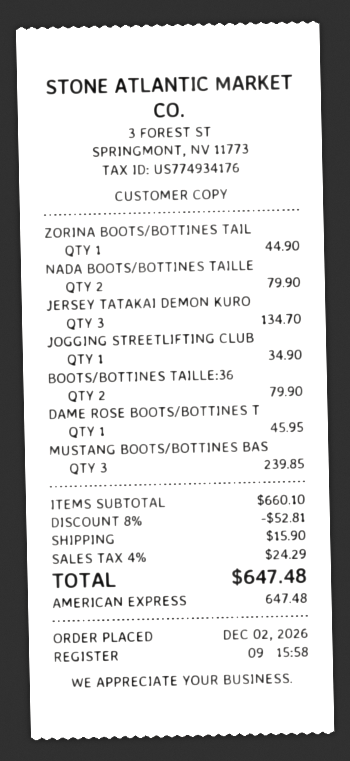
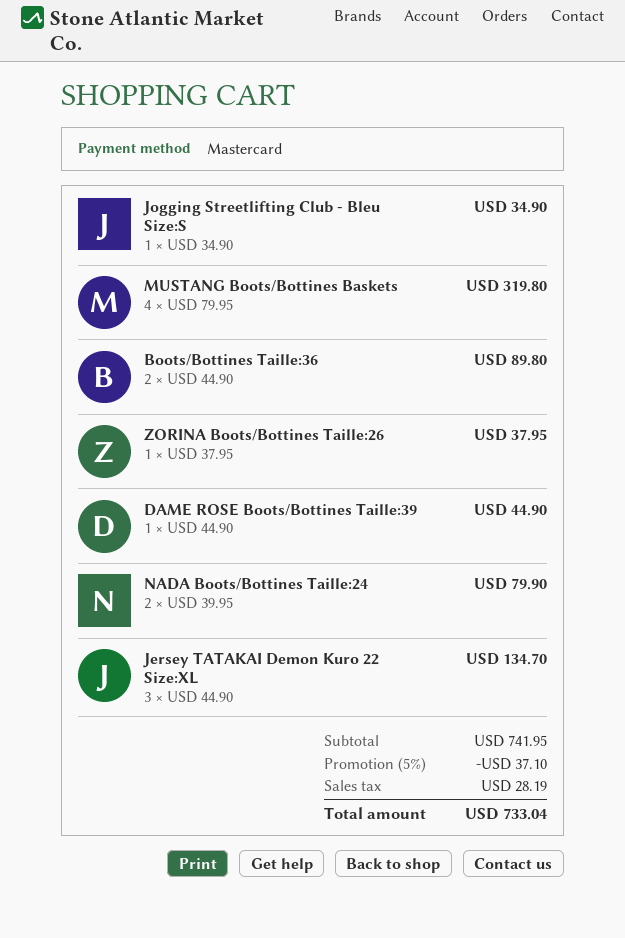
payment method: American Express -> Mastercard
ZORINA BOOTS/BOTTINES TAIL: 1 for 44.90 -> 1 for 37.95
BOOTS/BOTTINES TAILLE:36: 2 for 79.90 -> 2 for 89.80
DAME ROSE BOOTS/BOTTINES T: 1 for 45.95 -> 1 for 44.90
MUSTANG BOOTS/BOTTINES BAS: 3 for 239.85 -> 4 for 319.80
subtotal: 660.10 -> 741.95
discount: 8% = 52.81 -> 5% = 37.10
shipping: 15.90 -> none
tax: 24.29 -> 28.19
total: 647.48 -> 733.04

